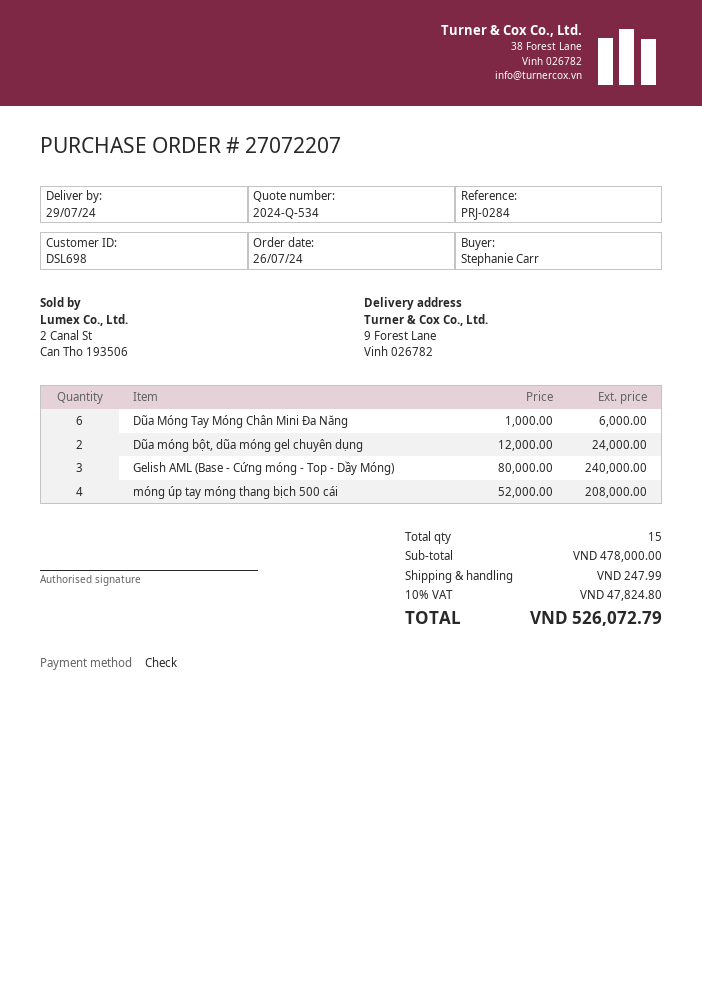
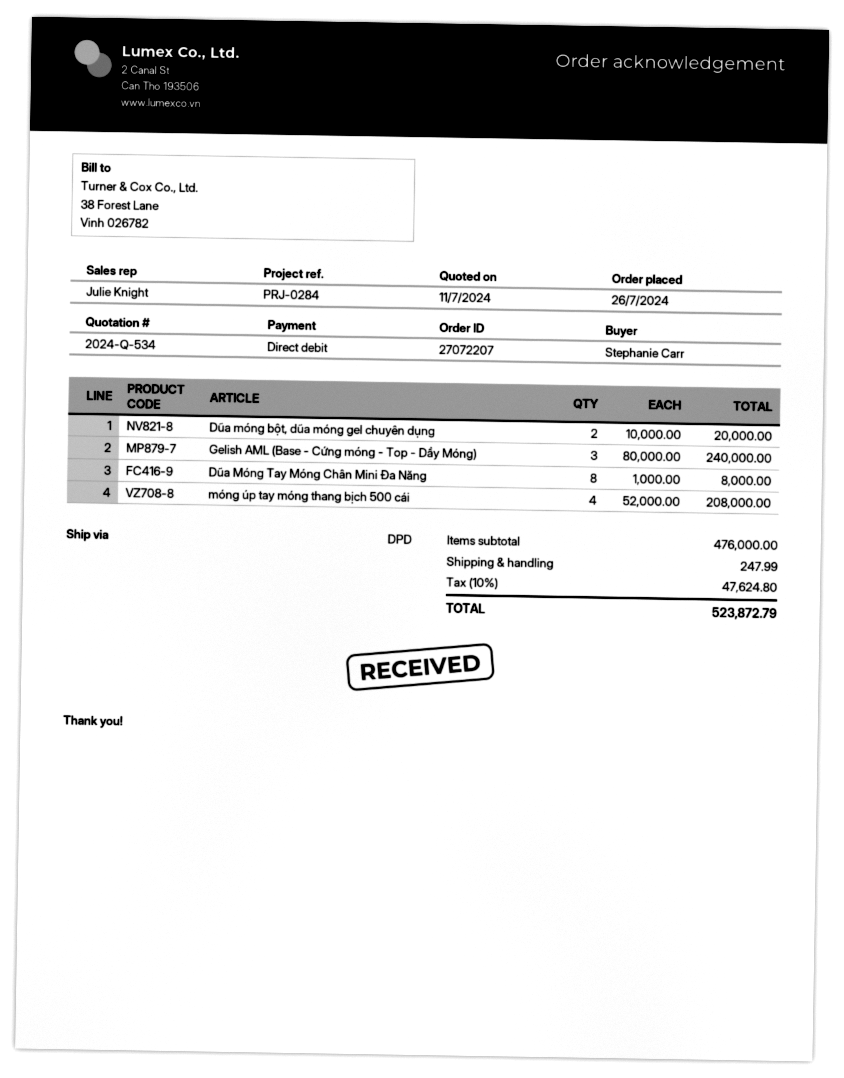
payment method: cheque -> direct debit
Dũa Móng Tay Móng Chân Mini Đa Năng: 6 x 1000.00 = 6000.00 -> 8 x 1000.00 = 8000.00
Dũa móng bột, dũa móng gel chuyên dụng: 2 x 12000.00 = 24000.00 -> 2 x 10000.00 = 20000.00
subtotal: 478000.00 -> 476000.00
tax: 10% = 47824.80 -> 10% = 47624.80
total: 526072.79 -> 523872.79

